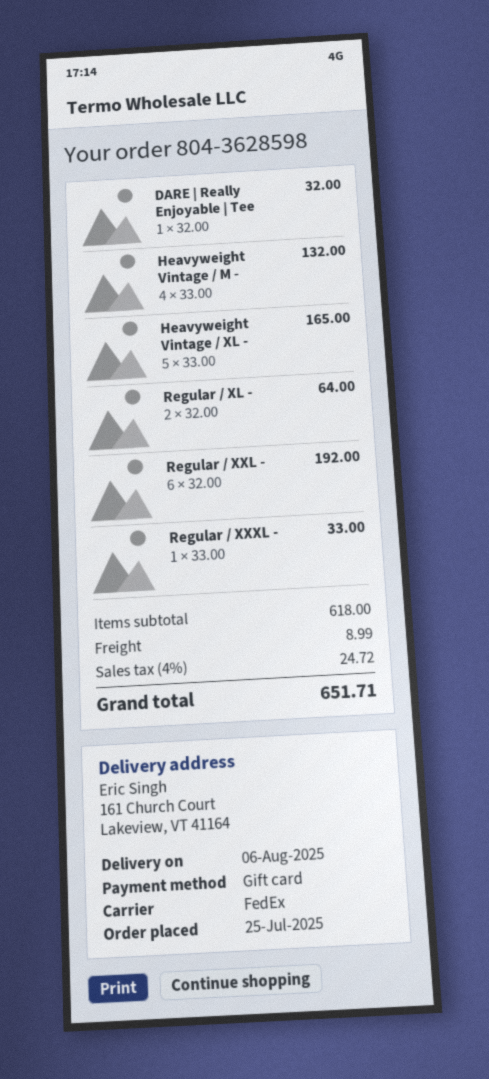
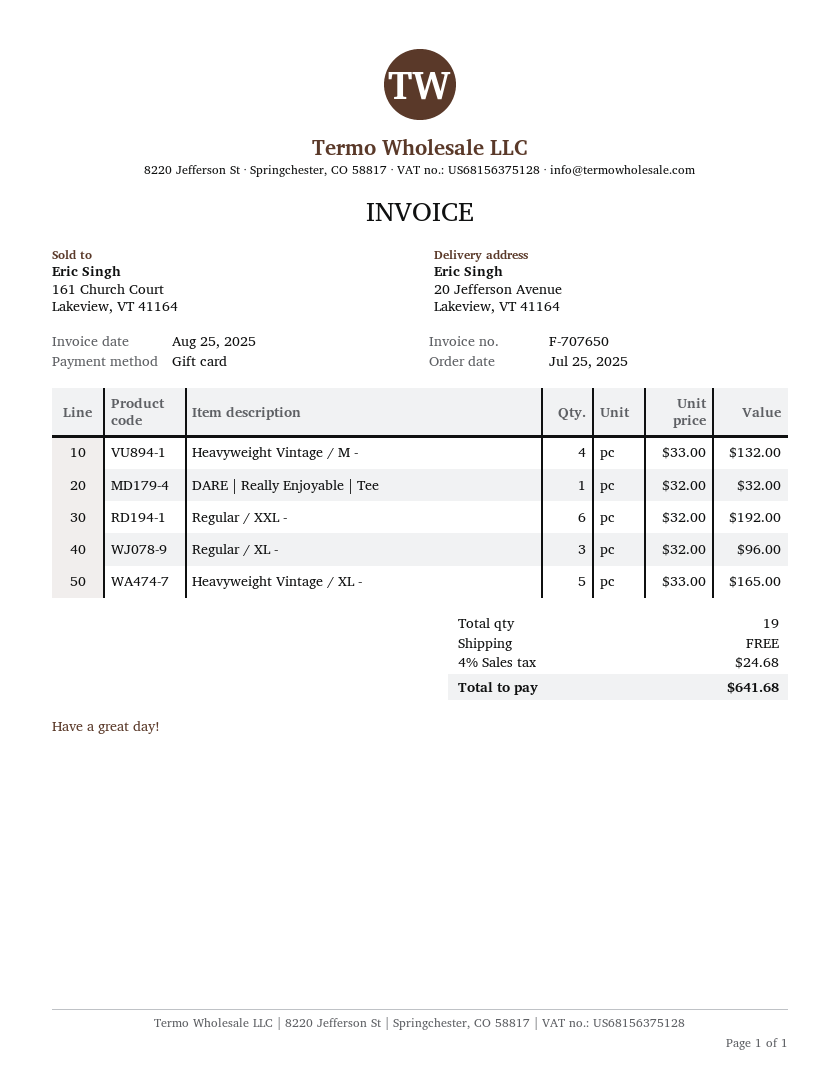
ship to: 161 Church Court, Lakeview, VT 41164 -> 20 Jefferson Avenue, Lakeview, VT 41164
Regular / XL -: 2 x 32.00 = 64.00 -> 3 x 32.00 = 96.00
Regular / XXXL -: 1 x 33.00 = 33.00 -> none
shipping: 8.99 -> 0.00
tax: 4% = 24.72 -> 4% = 24.68
total: 651.71 -> 641.68

